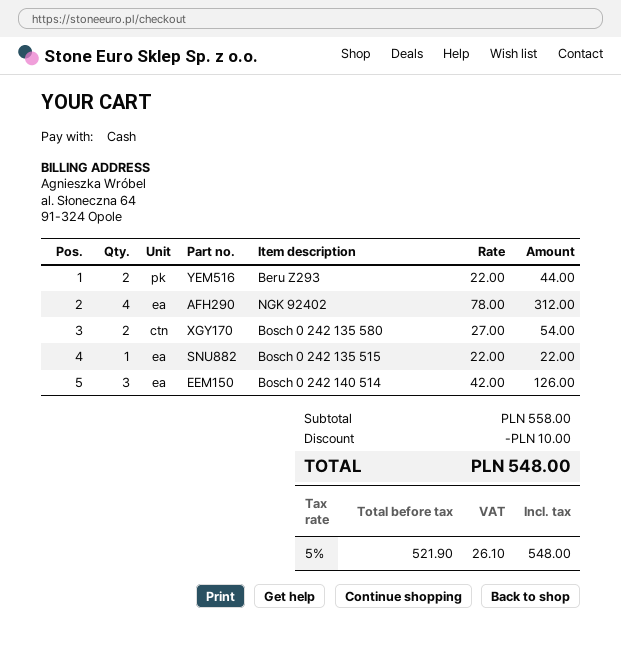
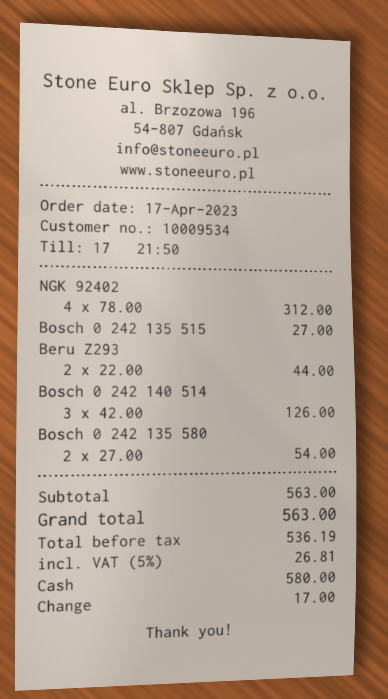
Bosch 0 242 135 515: 1 x 22.00 = 22.00 -> 1 x 27.00 = 27.00
subtotal: 558.00 -> 563.00
discount: 10.00 -> none
net: 521.90 -> 536.19
tax: 5% = 26.10 -> 5% = 26.81
total: 548.00 -> 563.00

